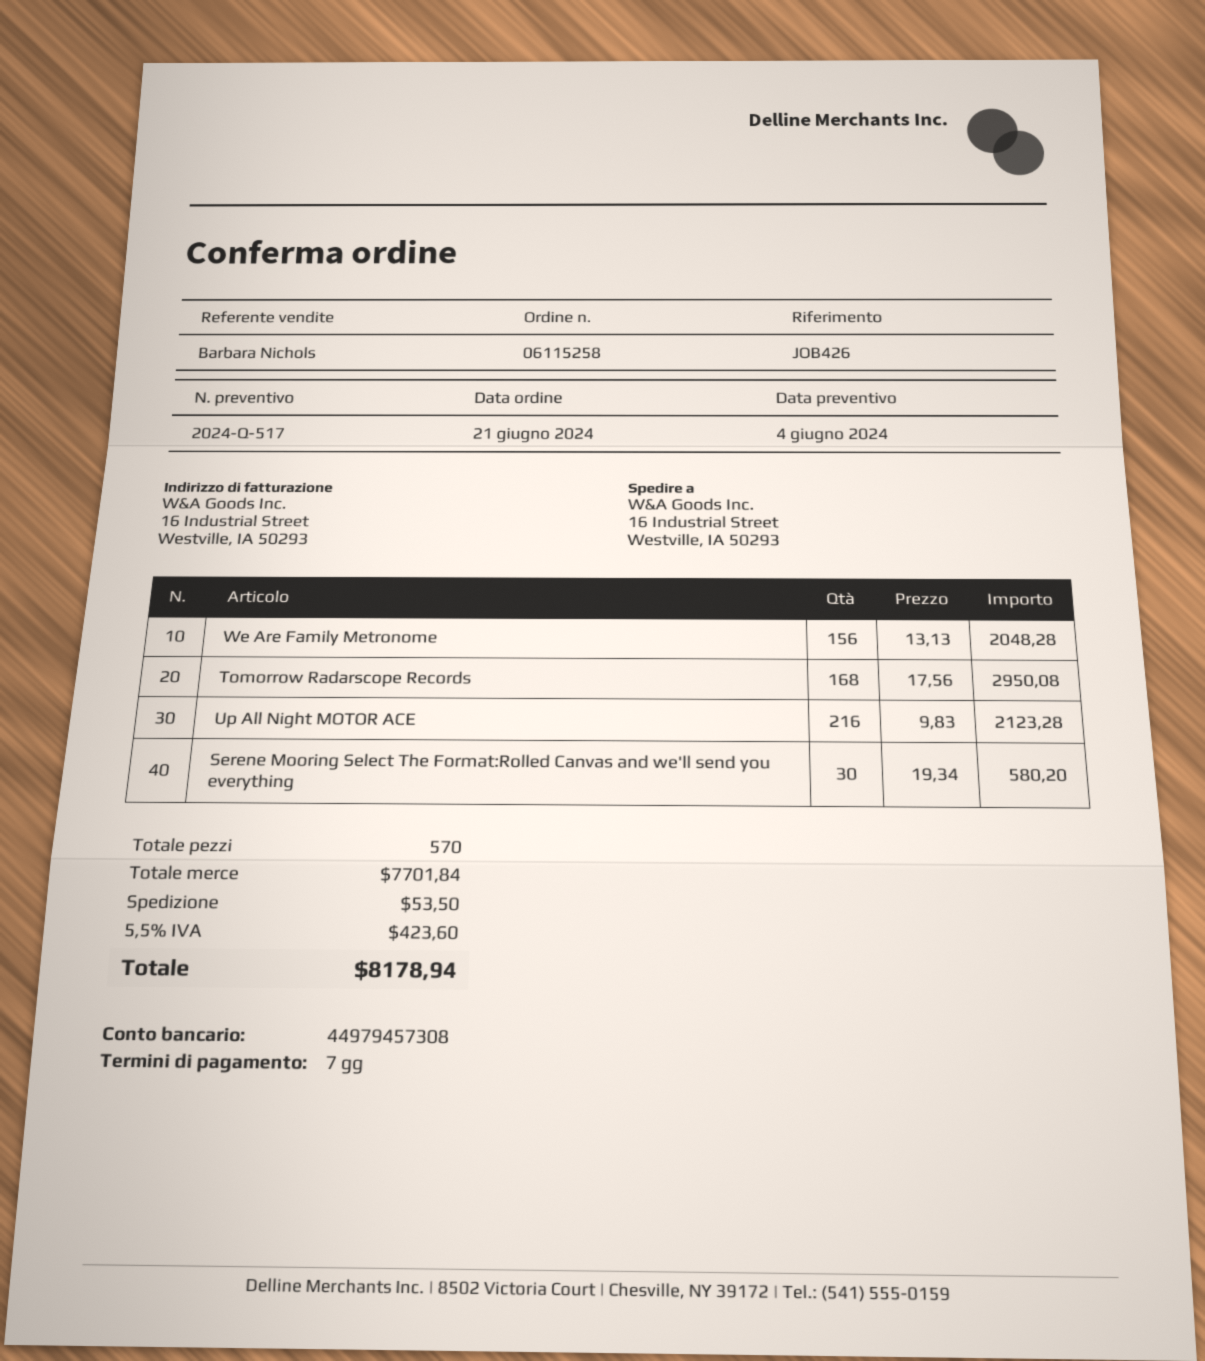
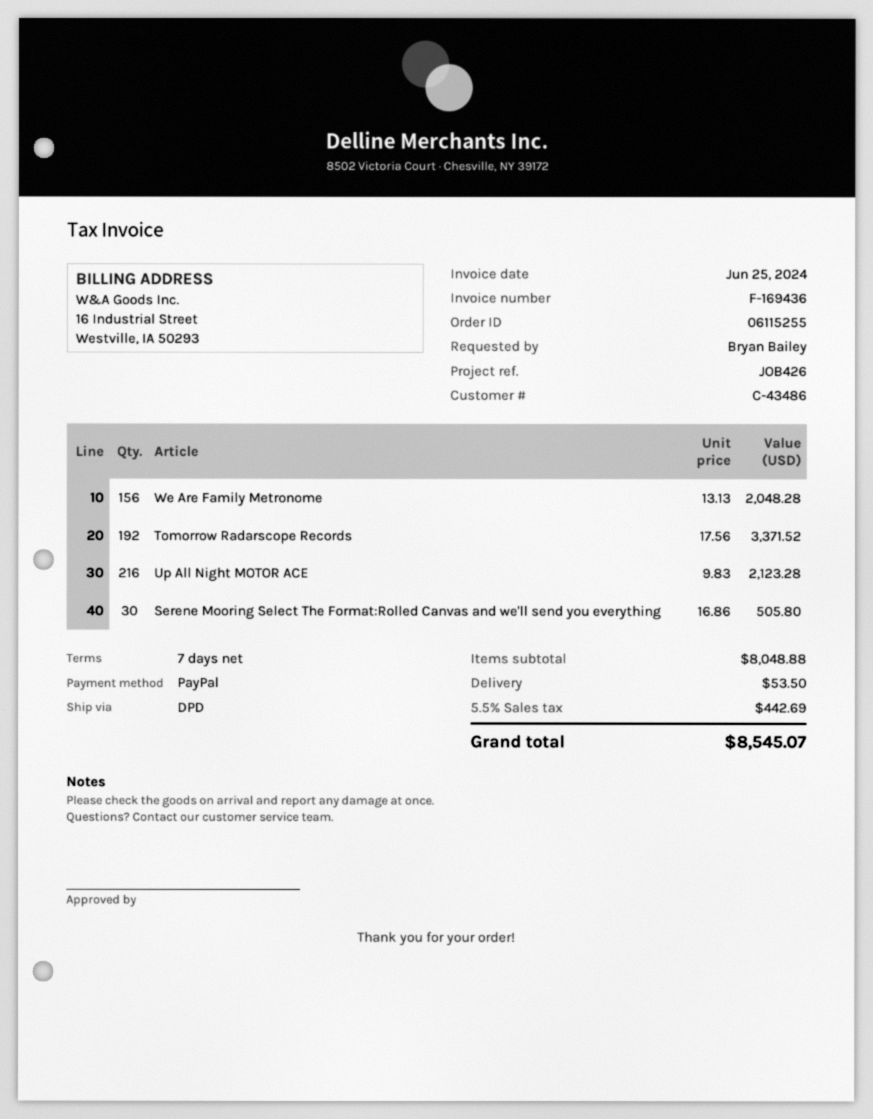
order number: 06115258 -> 06115255
Tomorrow Radarscope Records: 168 x 17.56 = 2950.08 -> 192 x 17.56 = 3371.52
Serene Mooring Select The Format:Rolled Canvas and we'll send you everything: 30 x 19.34 = 580.20 -> 30 x 16.86 = 505.80
subtotal: 7701.84 -> 8048.88
tax: 5.5% = 423.60 -> 5.5% = 442.69
total: 8178.94 -> 8545.07

